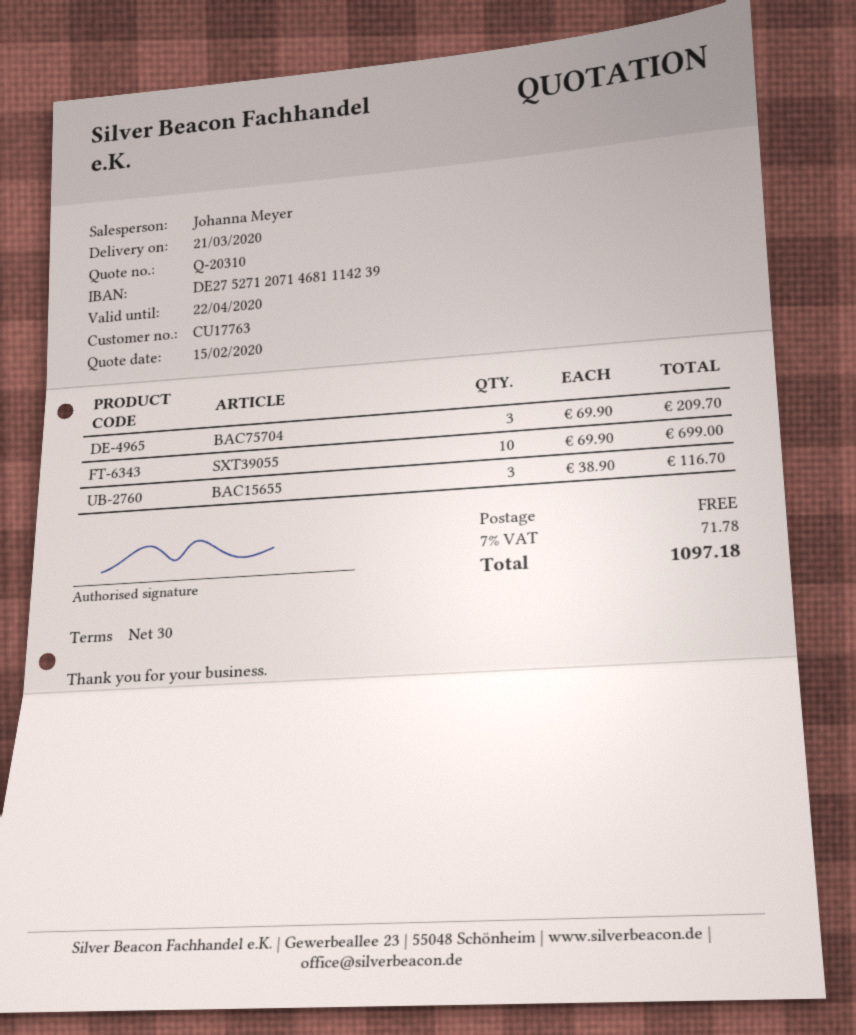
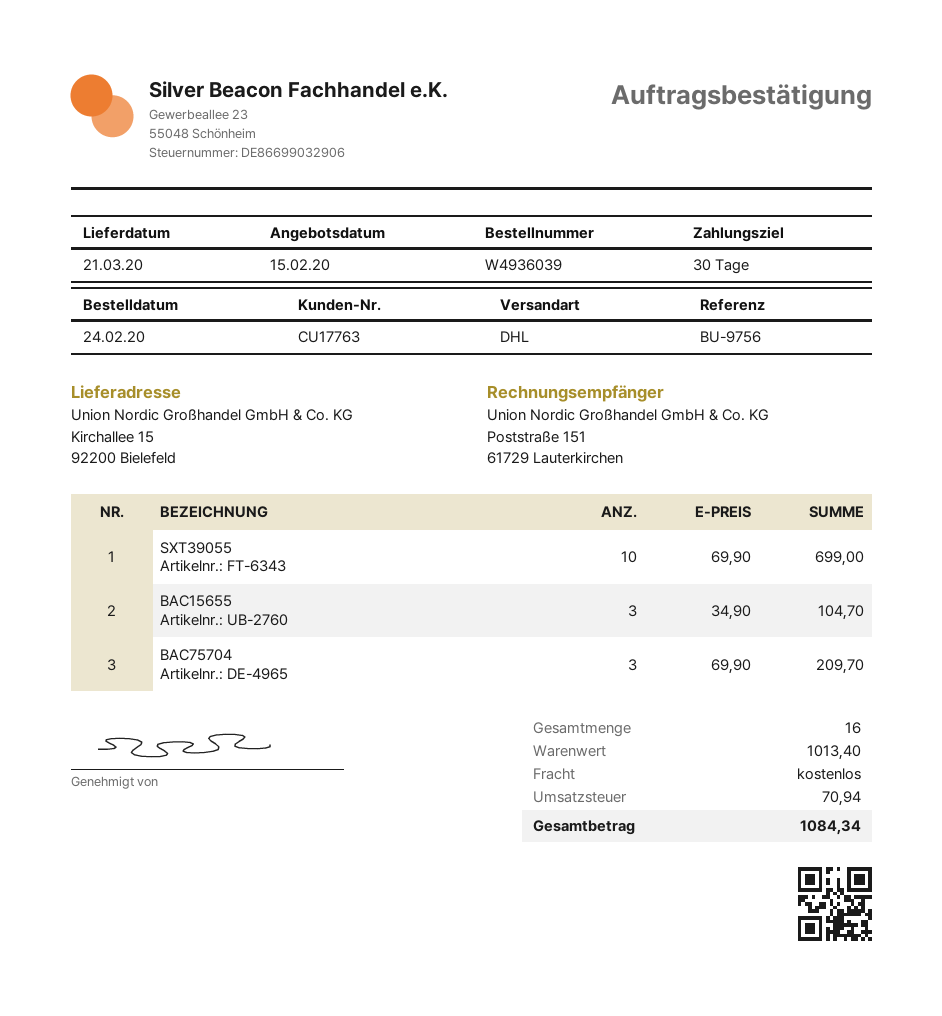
BAC15655: 3 x 38.90 = 116.70 -> 3 x 34.90 = 104.70
tax: 71.78 -> 70.94
total: 1097.18 -> 1084.34

